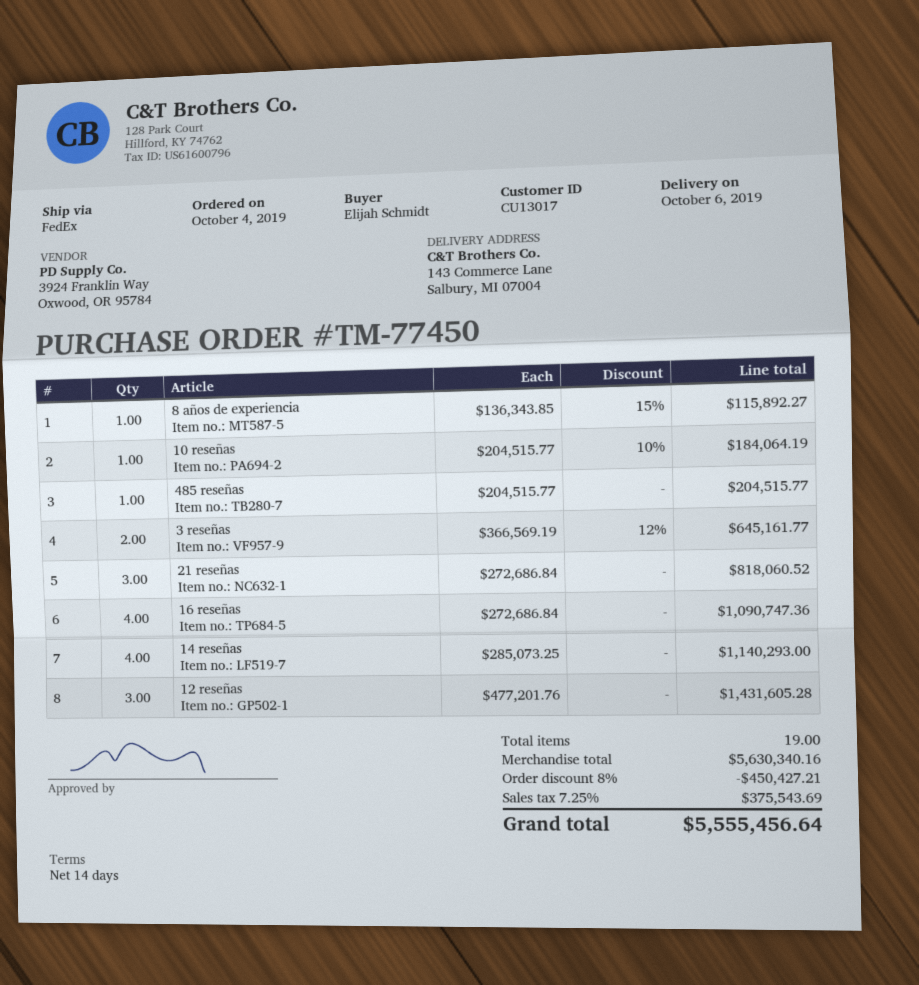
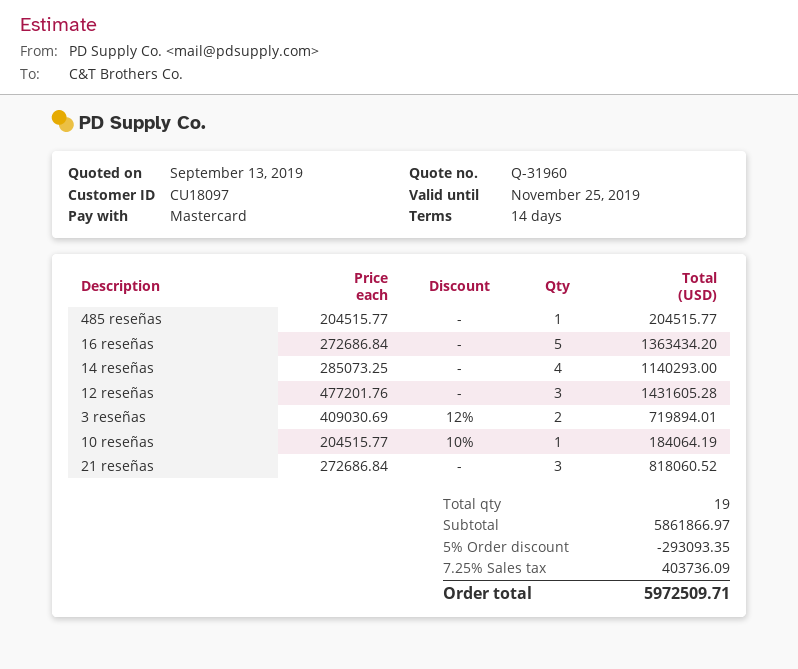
customer number: CU13017 -> CU18097
8 años de experiencia: 1 x 136343.85 - 15% = 115892.27 -> none
3 reseñas: 2 x 366569.19 - 12% = 645161.77 -> 2 x 409030.69 - 12% = 719894.01
16 reseñas: 4 x 272686.84 = 1090747.36 -> 5 x 272686.84 = 1363434.20
subtotal: 5630340.16 -> 5861866.97
discount: 8% = 450427.21 -> 5% = 293093.35
tax: 7.25% = 375543.69 -> 7.25% = 403736.09
total: 5555456.64 -> 5972509.71

